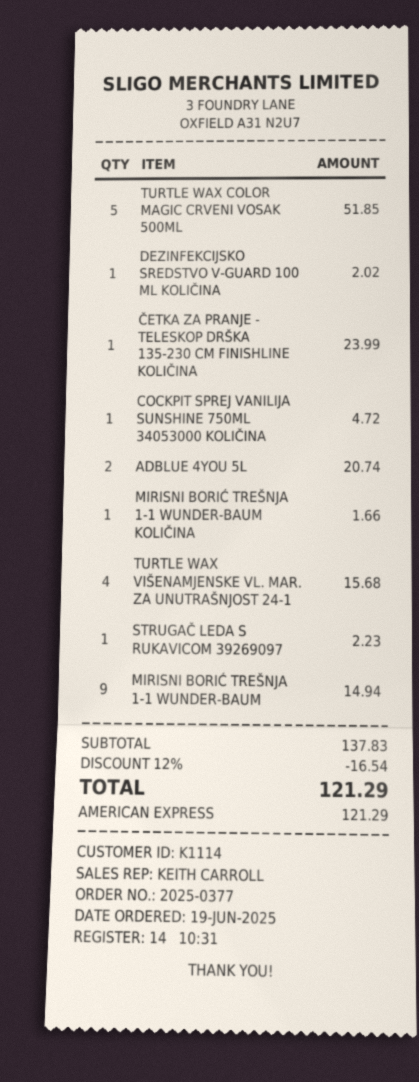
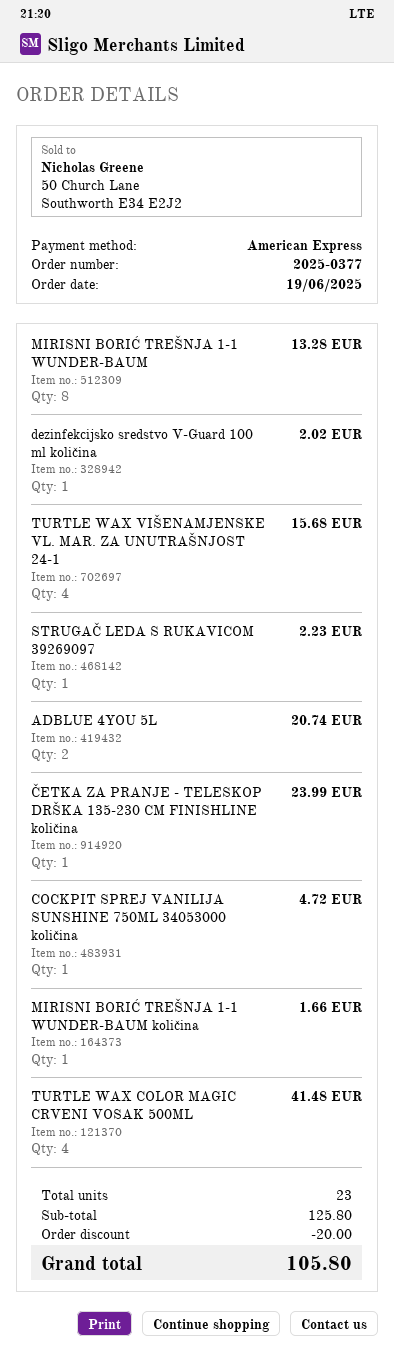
TURTLE WAX COLOR MAGIC CRVENI VOSAK 500ML: 5 for 51.85 -> 4 for 41.48
MIRISNI BORIĆ TREŠNJA 1-1 WUNDER-BAUM: 9 for 14.94 -> 8 for 13.28
subtotal: 137.83 -> 125.80
discount: 16.54 -> 20.00
total: 121.29 -> 105.80

